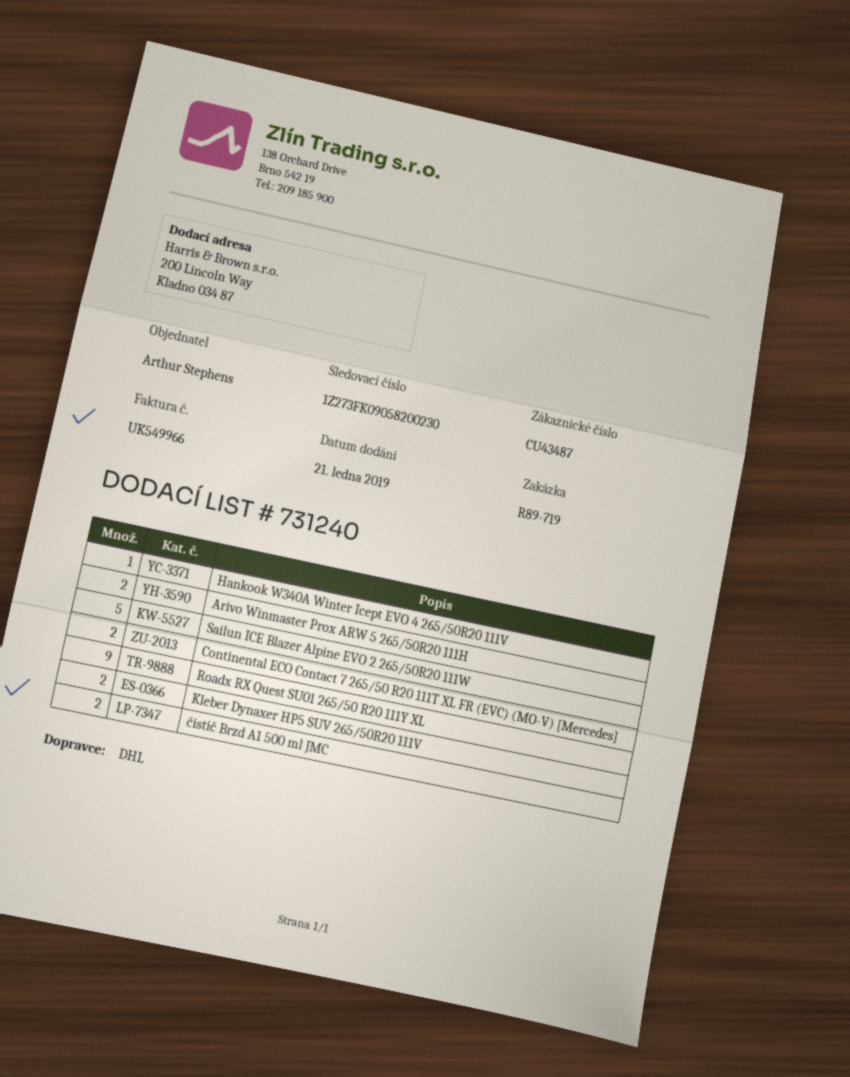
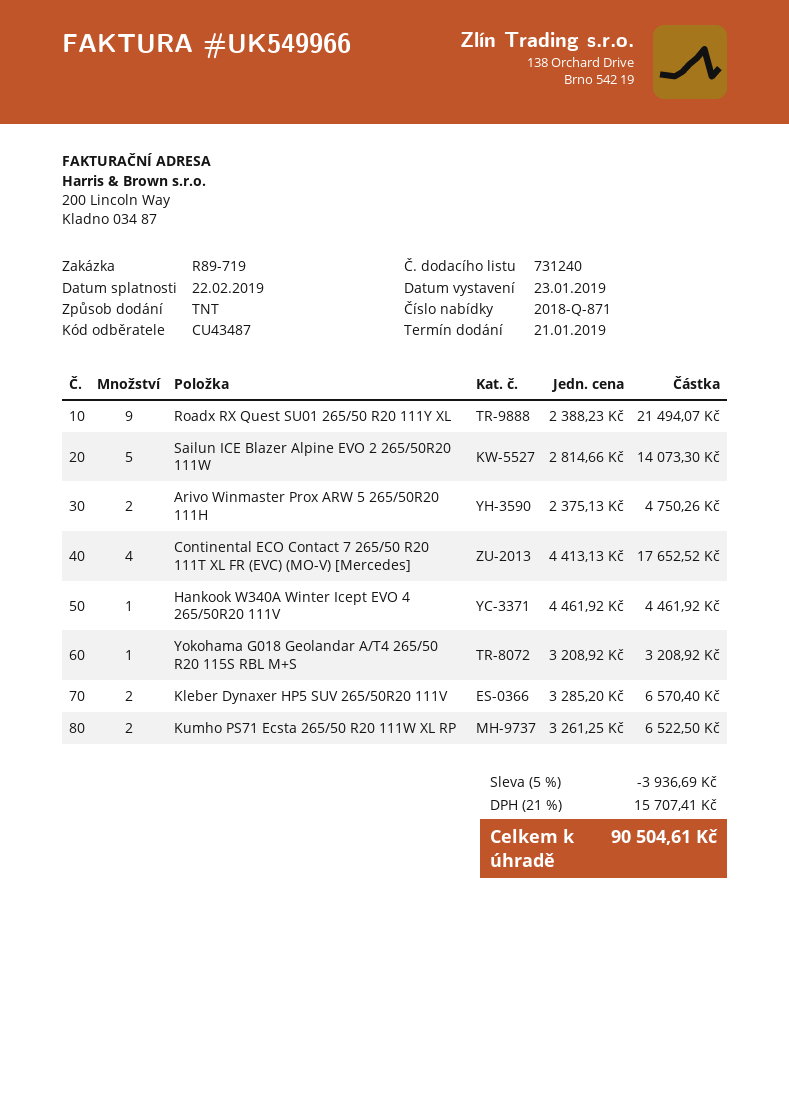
shipping method: DHL -> TNT
Continental ECO Contact 7 265/50 R20 111T XL FR (EVC) (MO-V) [Mercedes]: 2 -> 4
čistič Brzd A1 500 ml JMC: 2 -> none
Yokohama G018 Geolandar A/T4 265/50 R20 115S RBL M+S: none -> 1
Kumho PS71 Ecsta 265/50 R20 111W XL RP: none -> 2

